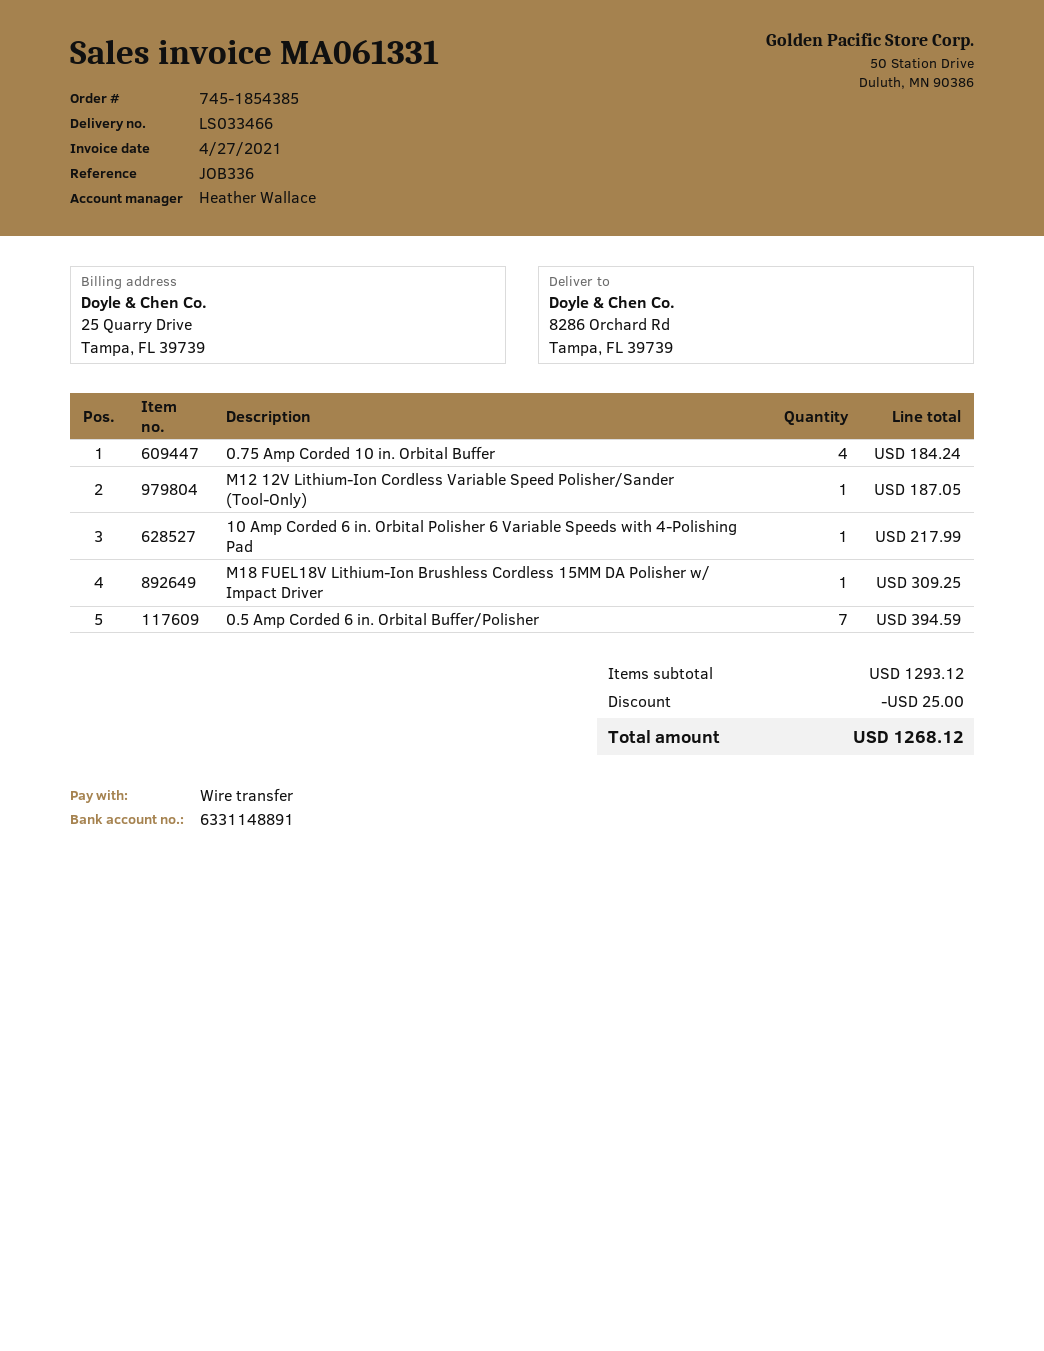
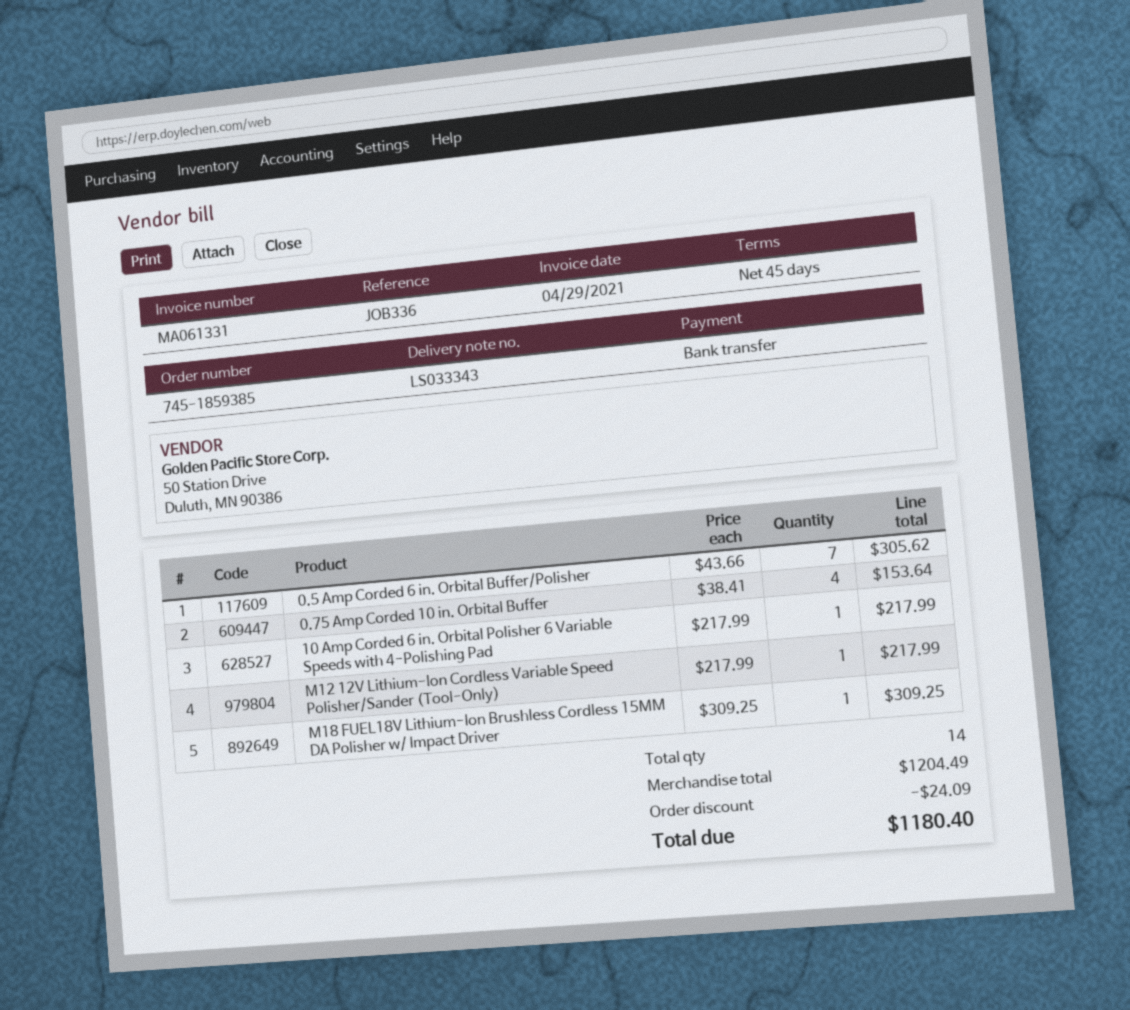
order number: 745-1854385 -> 745-1859385
delivery note number: LS033466 -> LS033343
invoice date: 2021-04-27 -> 2021-04-29
0.75 Amp Corded 10 in. Orbital Buffer: 4 for 184.24 -> 4 for 153.64
M12 12V Lithium-Ion Cordless Variable Speed Polisher/Sander (Tool-Only): 1 for 187.05 -> 1 for 217.99
0.5 Amp Corded 6 in. Orbital Buffer/Polisher: 7 for 394.59 -> 7 for 305.62
subtotal: 1293.12 -> 1204.49
discount: 25.00 -> 24.09
total: 1268.12 -> 1180.40

